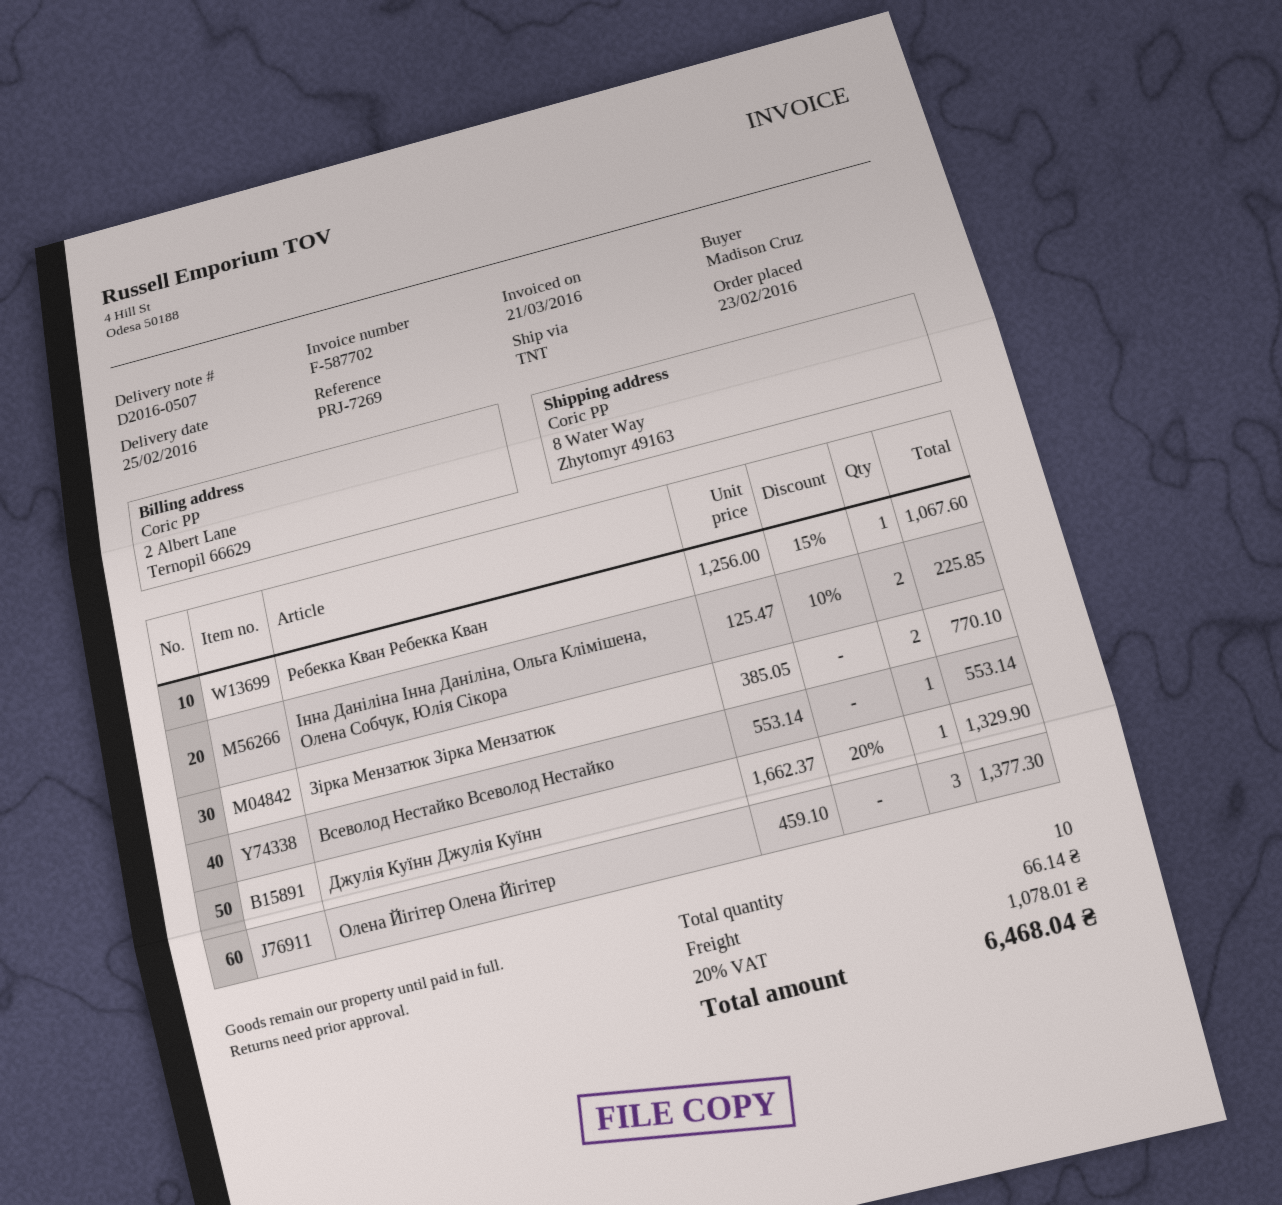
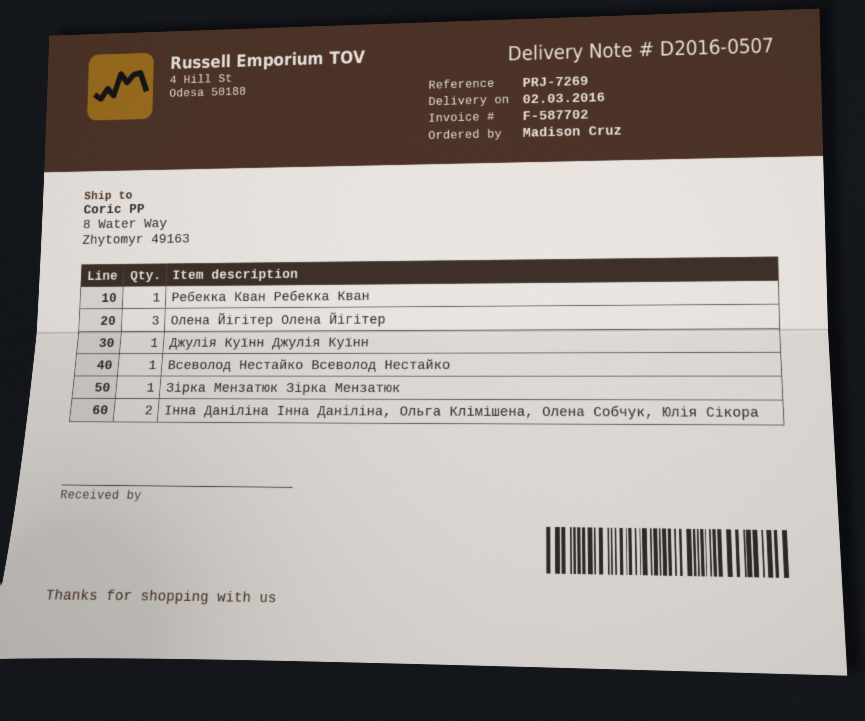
delivery date: 2016-02-25 -> 2016-03-02
Зірка Мензатюк Зірка Мензатюк: 2 -> 1

